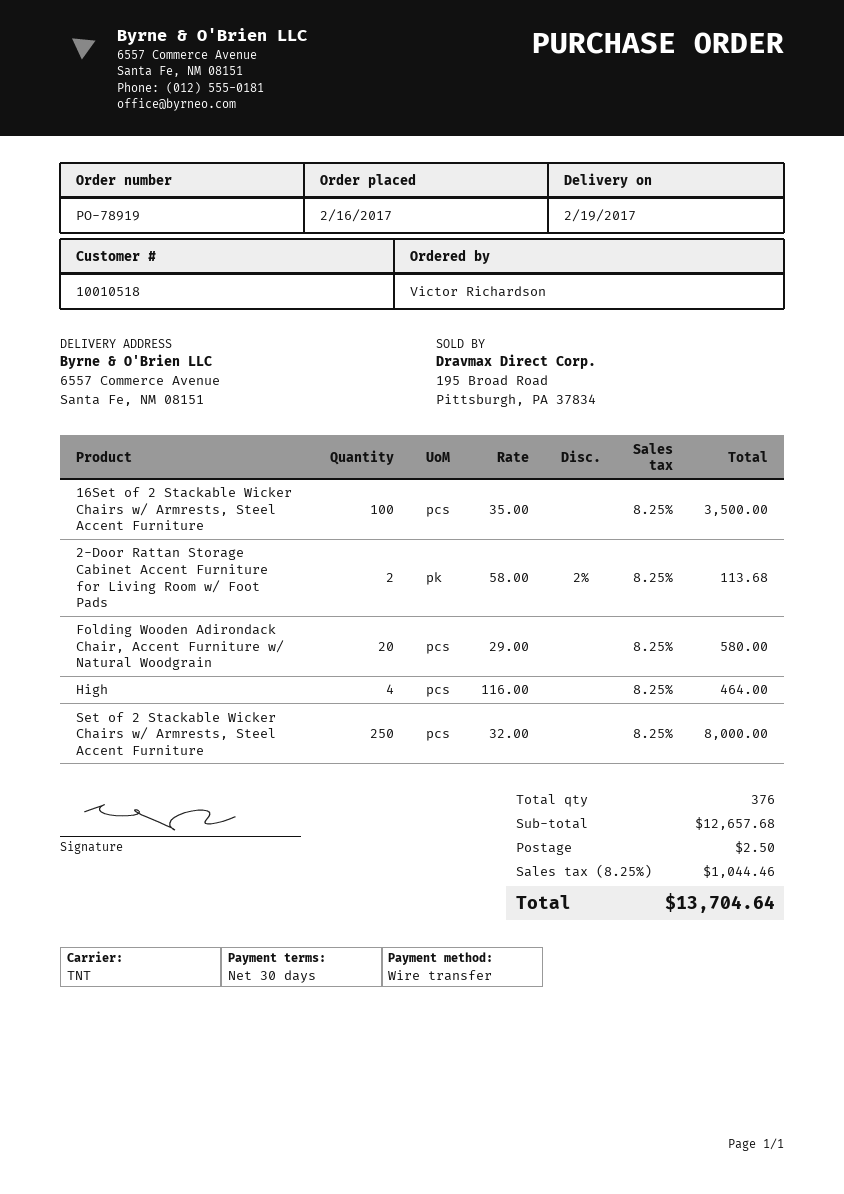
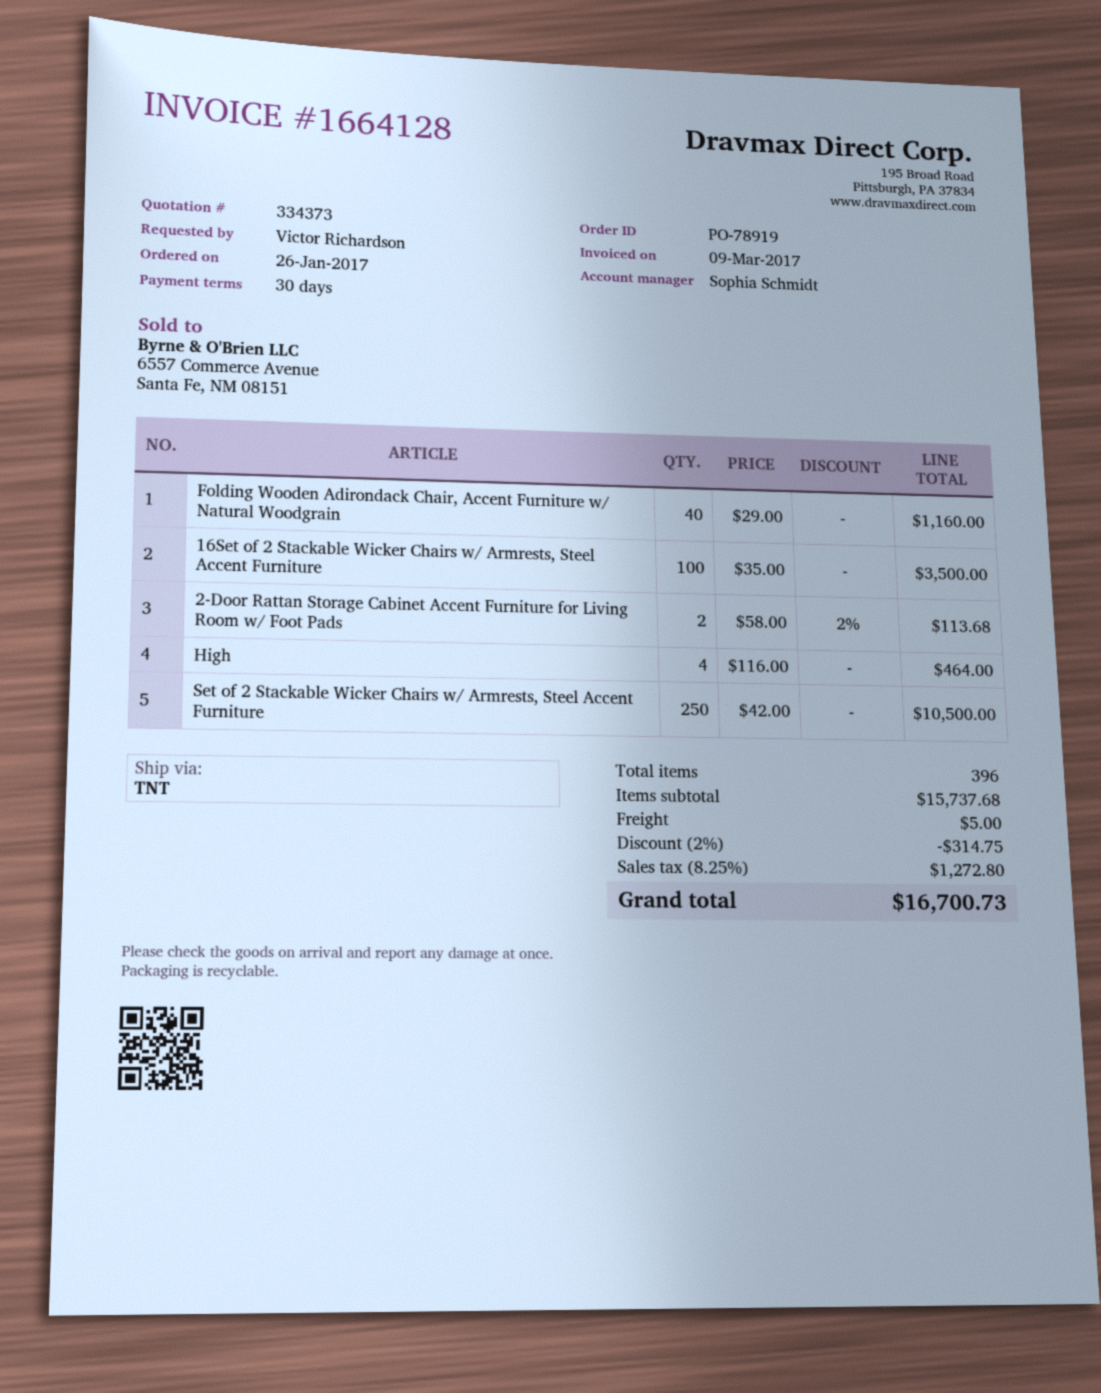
order date: 2017-02-16 -> 2017-01-26
Folding Wooden Adirondack Chair, Accent Furniture w/ Natural Woodgrain: 20 x 29.00 = 580.00 -> 40 x 29.00 = 1160.00
Set of 2 Stackable Wicker Chairs w/ Armrests, Steel Accent Furniture: 250 x 32.00 = 8000.00 -> 250 x 42.00 = 10500.00
total quantity: 376 -> 396
subtotal: 12657.68 -> 15737.68
discount: none -> 2% = 314.75
shipping: 2.50 -> 5.00
tax: 8.25% = 1044.46 -> 8.25% = 1272.80
total: 13704.64 -> 16700.73

